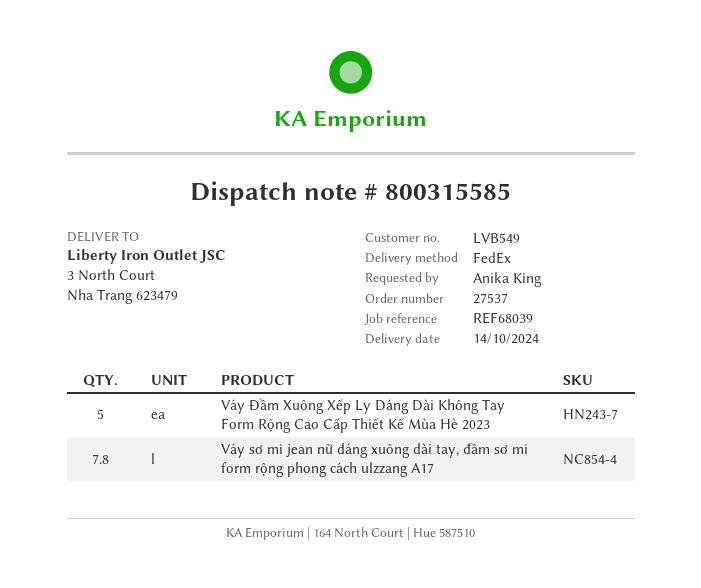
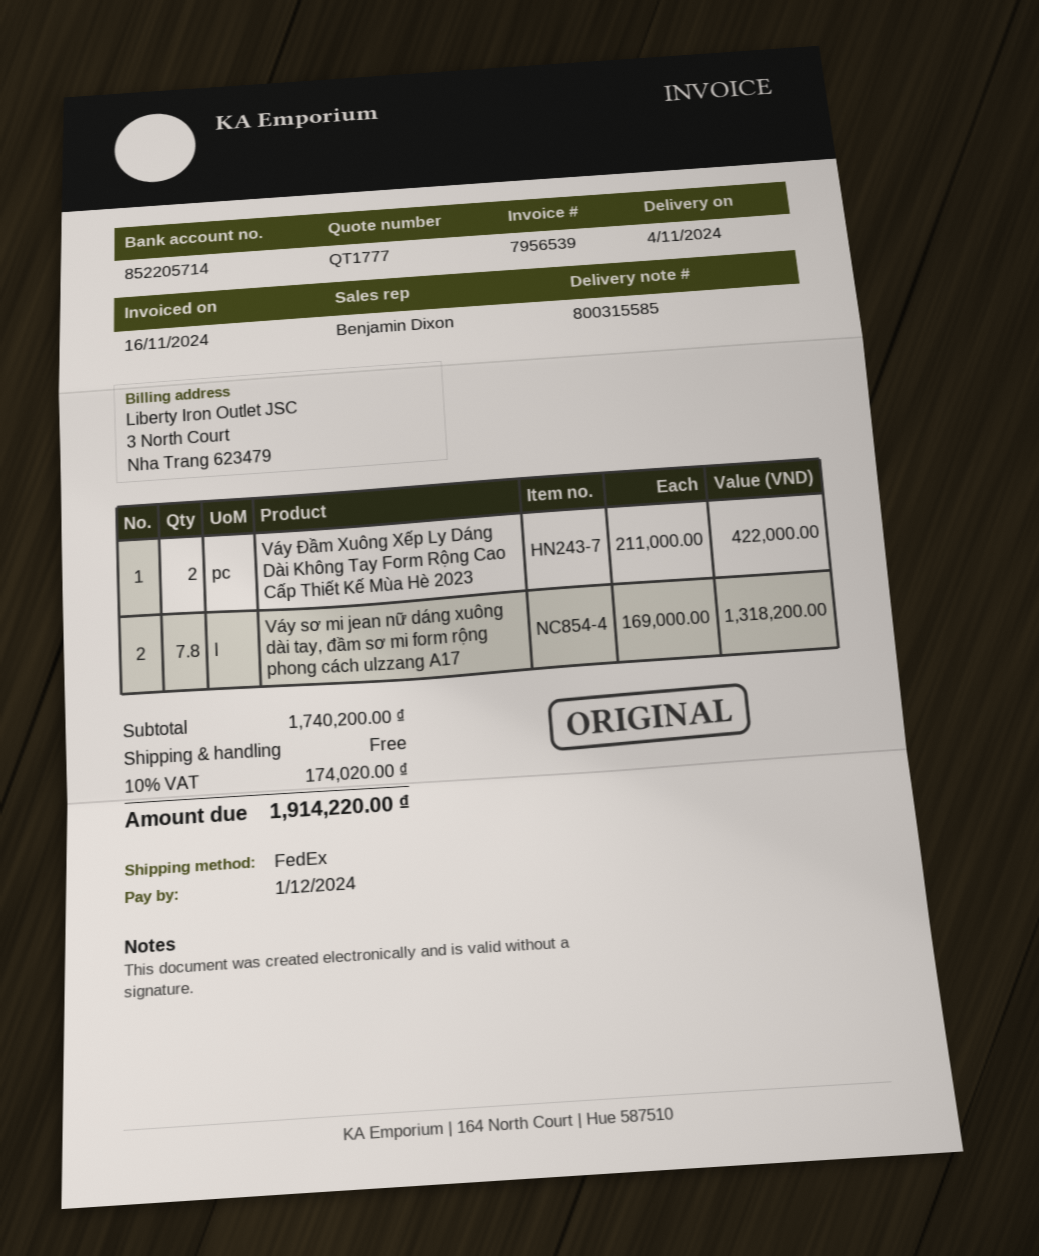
delivery date: 2024-10-14 -> 2024-11-04
Váy Đầm Xuông Xếp Ly Dáng Dài Không Tay Form Rộng Cao Cấp Thiết Kế Mùa Hè 2023: 5 -> 2

